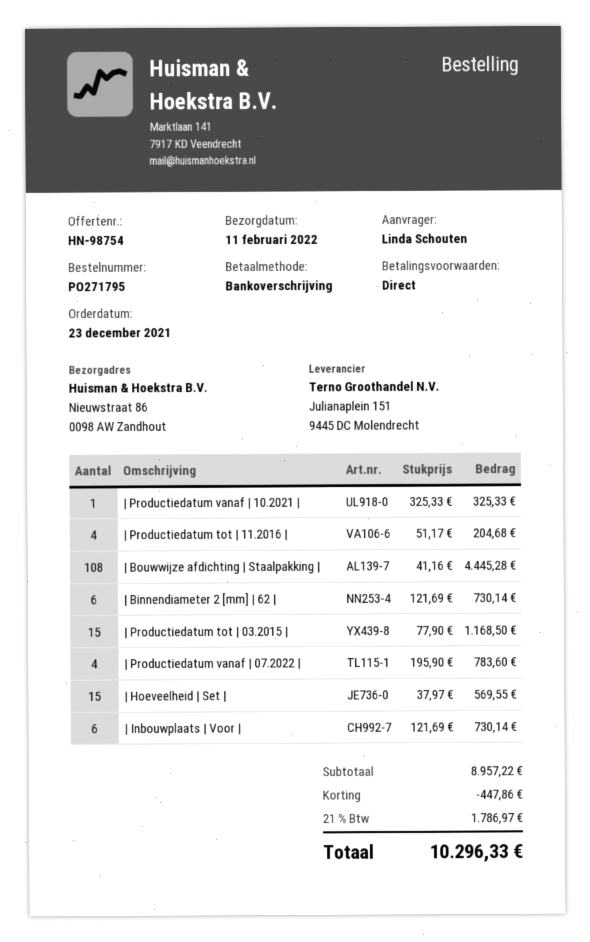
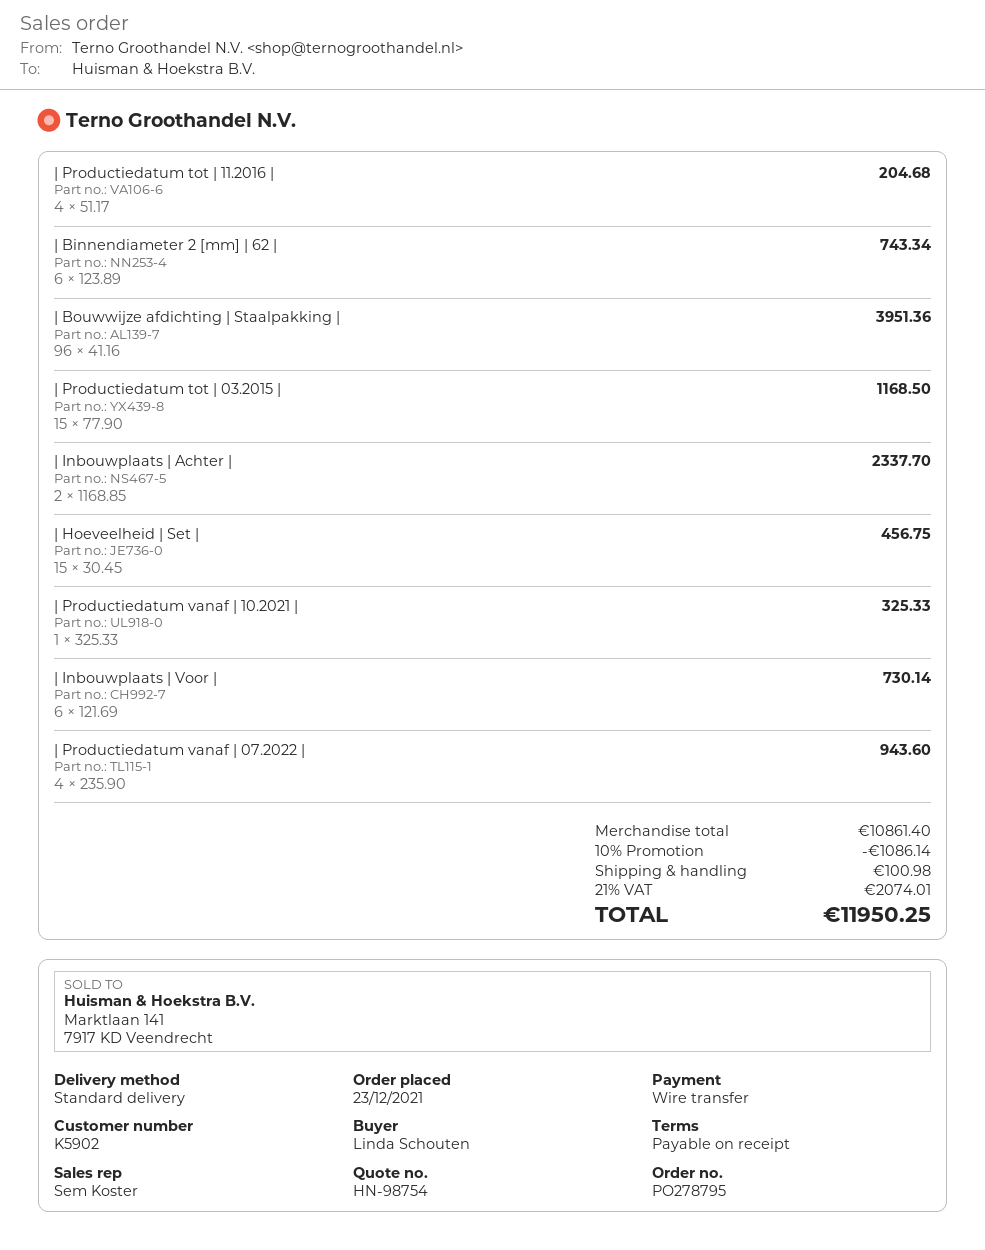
order number: PO271795 -> PO278795
| Bouwwijze afdichting | Staalpakking |: 108 x 41.16 = 4445.28 -> 96 x 41.16 = 3951.36
| Binnendiameter 2 [mm] | 62 |: 6 x 121.69 = 730.14 -> 6 x 123.89 = 743.34
| Productiedatum vanaf | 07.2022 |: 4 x 195.90 = 783.60 -> 4 x 235.90 = 943.60
| Hoeveelheid | Set |: 15 x 37.97 = 569.55 -> 15 x 30.45 = 456.75
| Inbouwplaats | Achter |: none -> 2 x 1168.85 = 2337.70
subtotal: 8957.22 -> 10861.40
discount: 447.86 -> 1086.14
shipping: none -> 100.98
tax: 21% = 1786.97 -> 21% = 2074.01
total: 10296.33 -> 11950.25

